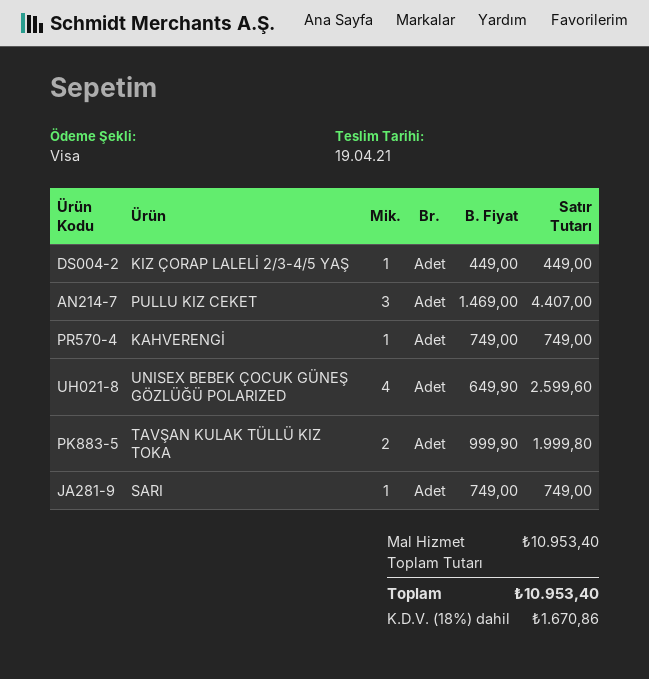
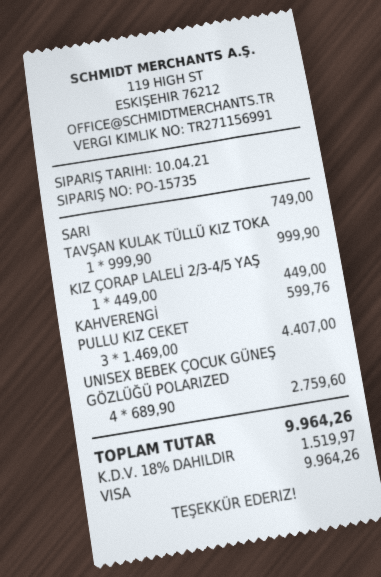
KAHVERENGİ: 1 x 749.00 = 749.00 -> 1 x 599.76 = 599.76
UNISEX BEBEK ÇOCUK GÜNEŞ GÖZLÜĞÜ POLARIZED: 4 x 649.90 = 2599.60 -> 4 x 689.90 = 2759.60
TAVŞAN KULAK TÜLLÜ KIZ TOKA: 2 x 999.90 = 1999.80 -> 1 x 999.90 = 999.90
tax: 18% = 1670.86 -> 18% = 1519.97
total: 10953.40 -> 9964.26

